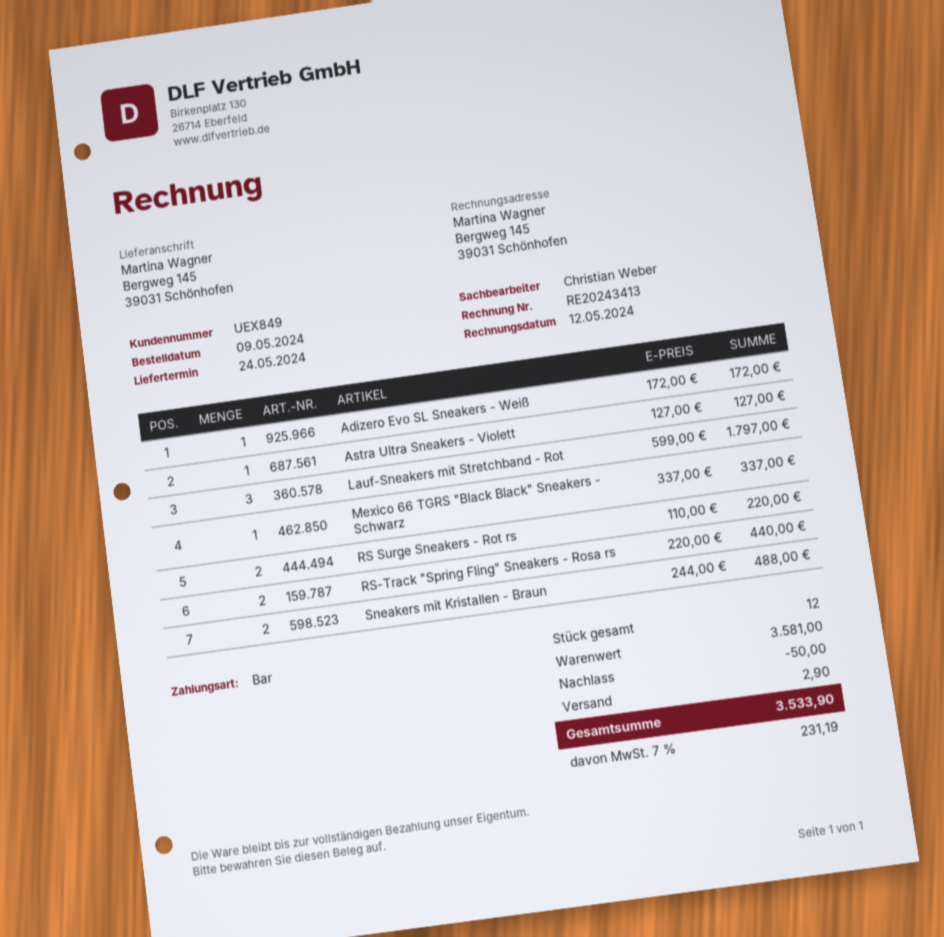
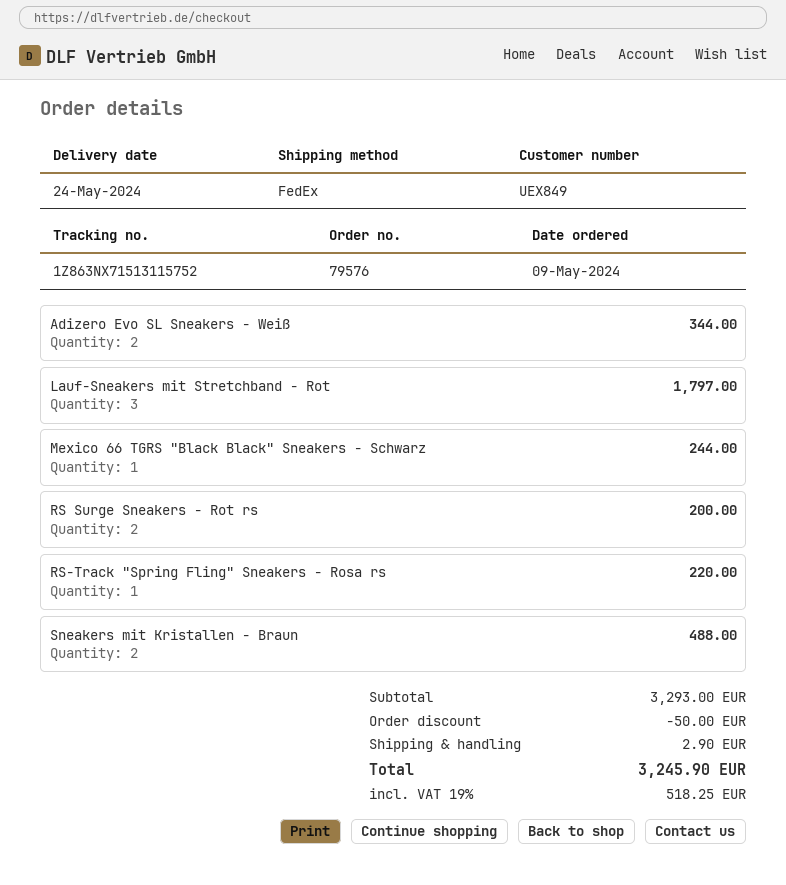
Adizero Evo SL Sneakers - Weiß: 1 for 172.00 -> 2 for 344.00
Astra Ultra Sneakers - Violett: 1 for 127.00 -> none
Mexico 66 TGRS "Black Black" Sneakers - Schwarz: 1 for 337.00 -> 1 for 244.00
RS Surge Sneakers - Rot rs: 2 for 220.00 -> 2 for 200.00
RS-Track "Spring Fling" Sneakers - Rosa rs: 2 for 440.00 -> 1 for 220.00
subtotal: 3581.00 -> 3293.00
tax: 7% = 231.19 -> 19% = 518.25
total: 3533.90 -> 3245.90

